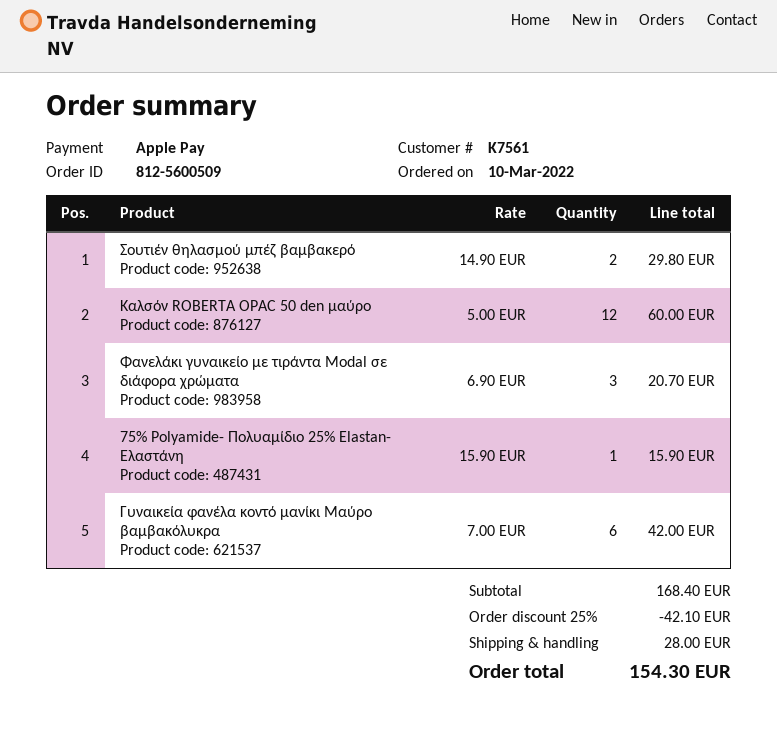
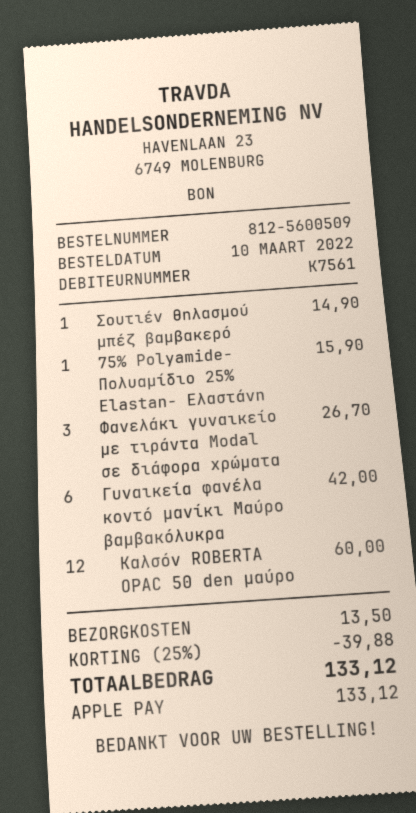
Σουτιέν θηλασμού μπέζ βαμβακερό: 2 for 29.80 -> 1 for 14.90
Φανελάκι γυναικείο με τιράντα Modal σε διάφορα χρώματα: 3 for 20.70 -> 3 for 26.70
discount: 25% = 42.10 -> 25% = 39.88
shipping: 28.00 -> 13.50
total: 154.30 -> 133.12

